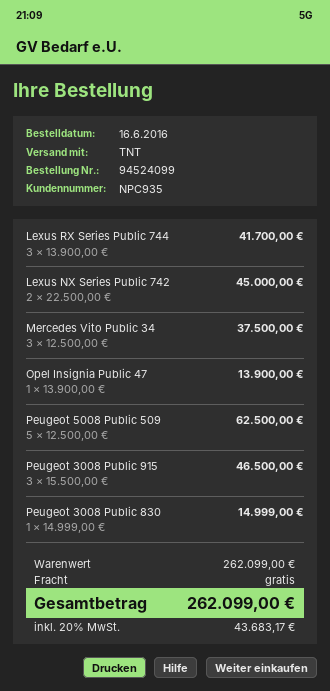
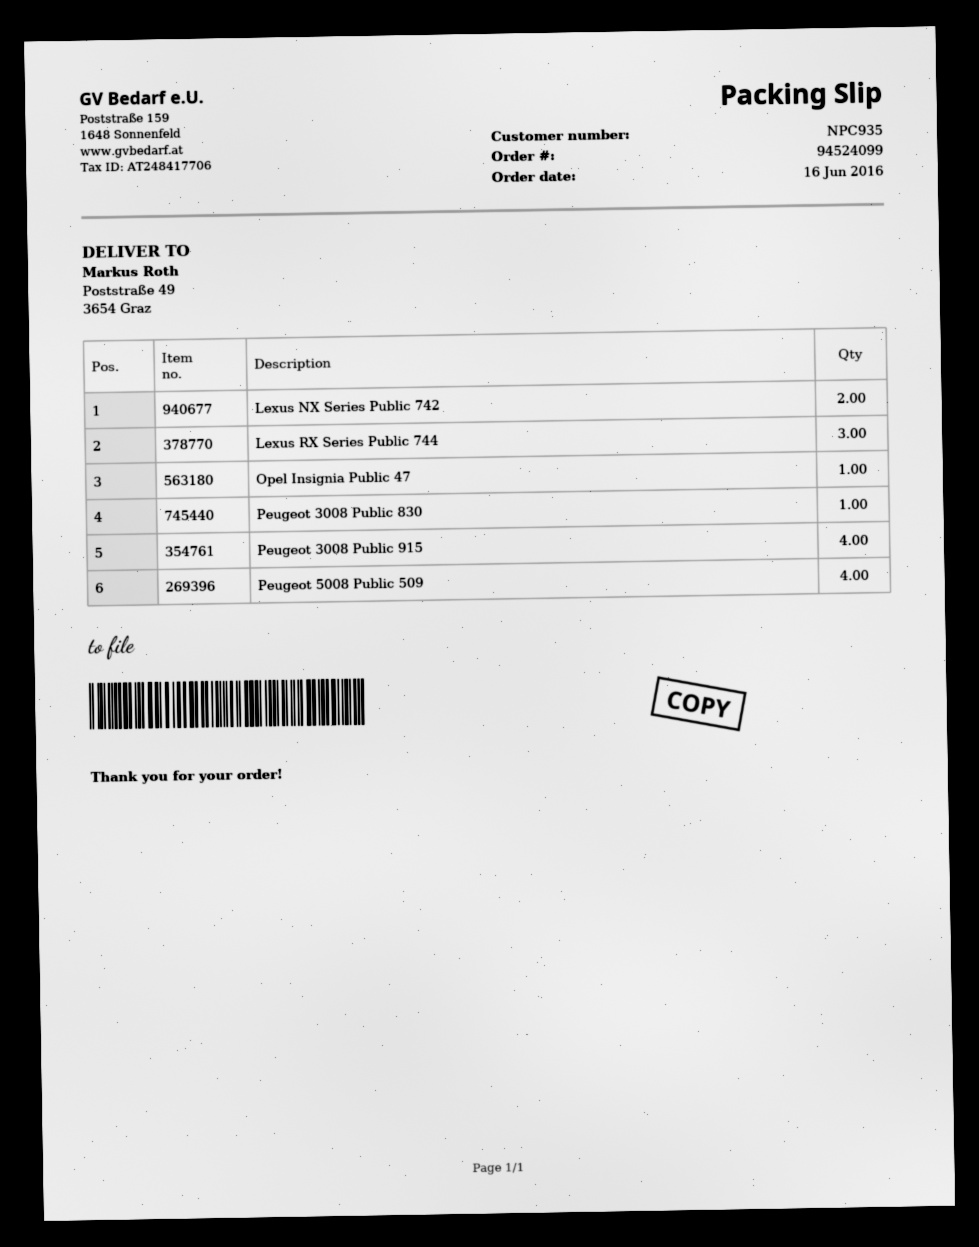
Mercedes Vito Public 34: 3 -> none
Peugeot 5008 Public 509: 5 -> 4
Peugeot 3008 Public 915: 3 -> 4

